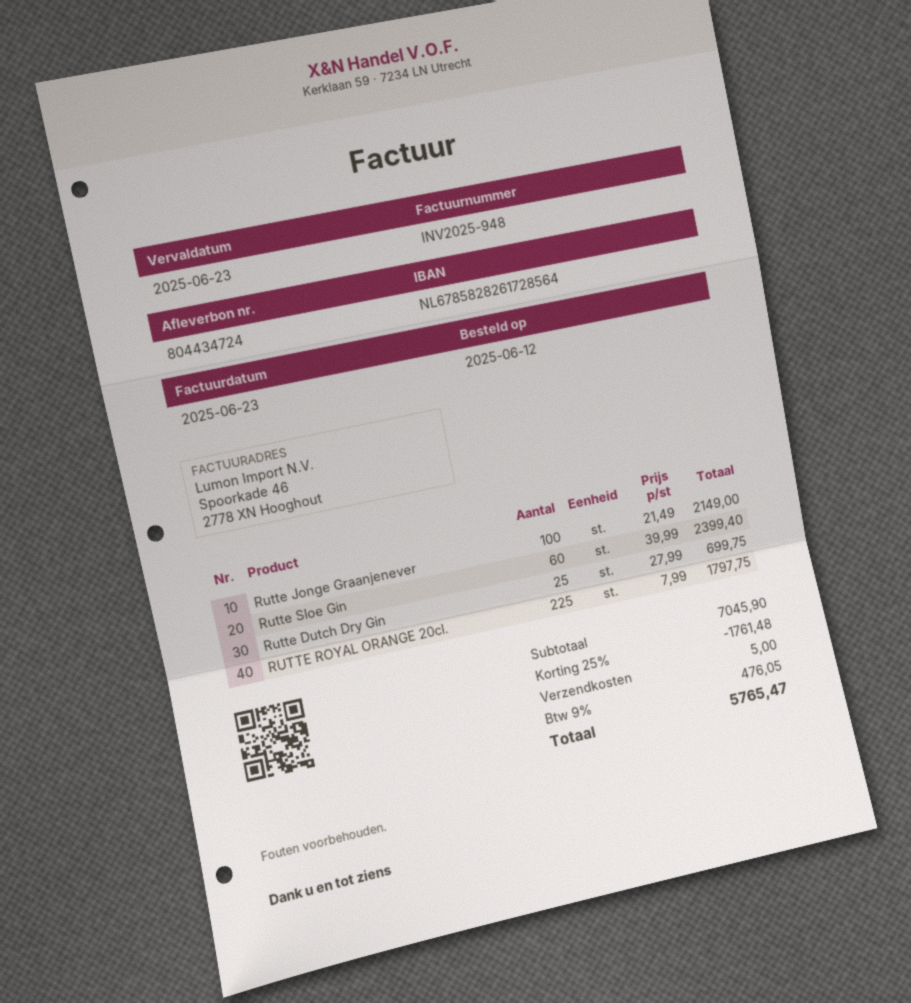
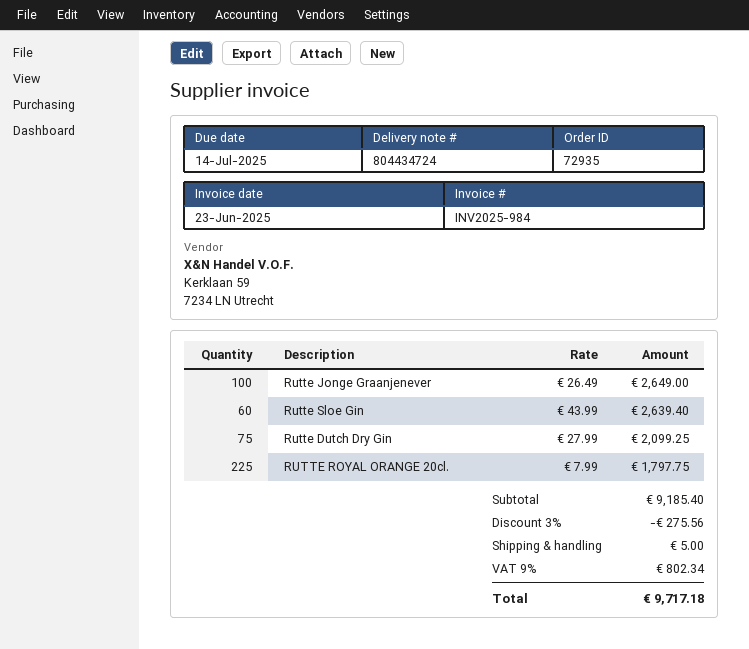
invoice number: INV2025-948 -> INV2025-984
due date: 2025-06-23 -> 2025-07-14
Rutte Jonge Graanjenever: 100 x 21.49 = 2149.00 -> 100 x 26.49 = 2649.00
Rutte Sloe Gin: 60 x 39.99 = 2399.40 -> 60 x 43.99 = 2639.40
Rutte Dutch Dry Gin: 25 x 27.99 = 699.75 -> 75 x 27.99 = 2099.25
subtotal: 7045.90 -> 9185.40
discount: 25% = 1761.48 -> 3% = 275.56
tax: 9% = 476.05 -> 9% = 802.34
total: 5765.47 -> 9717.18

